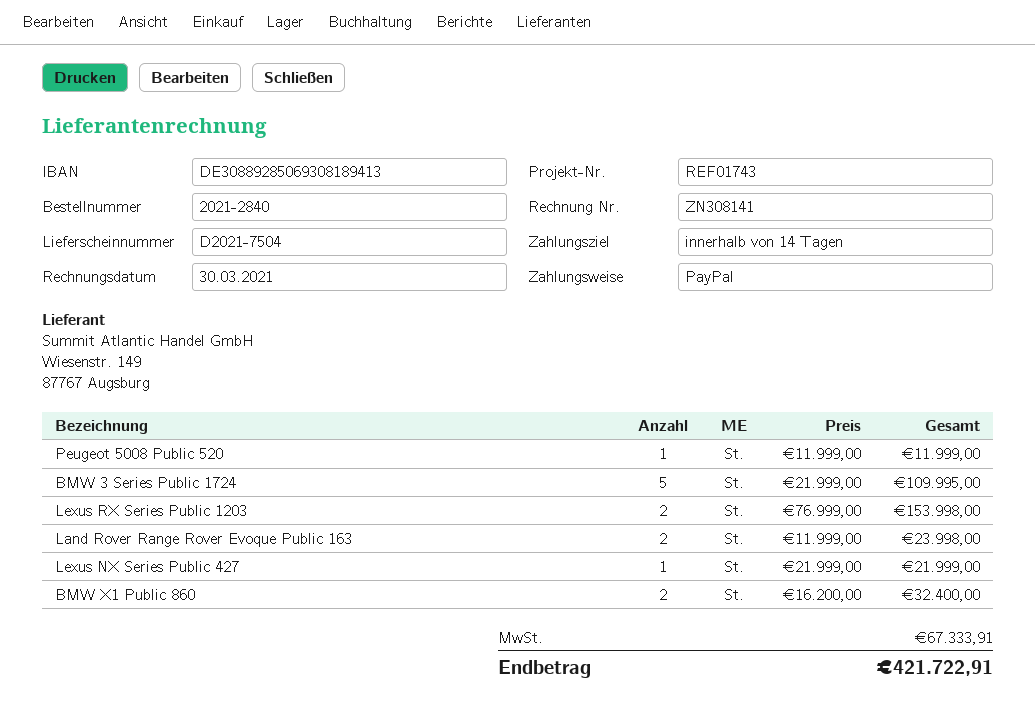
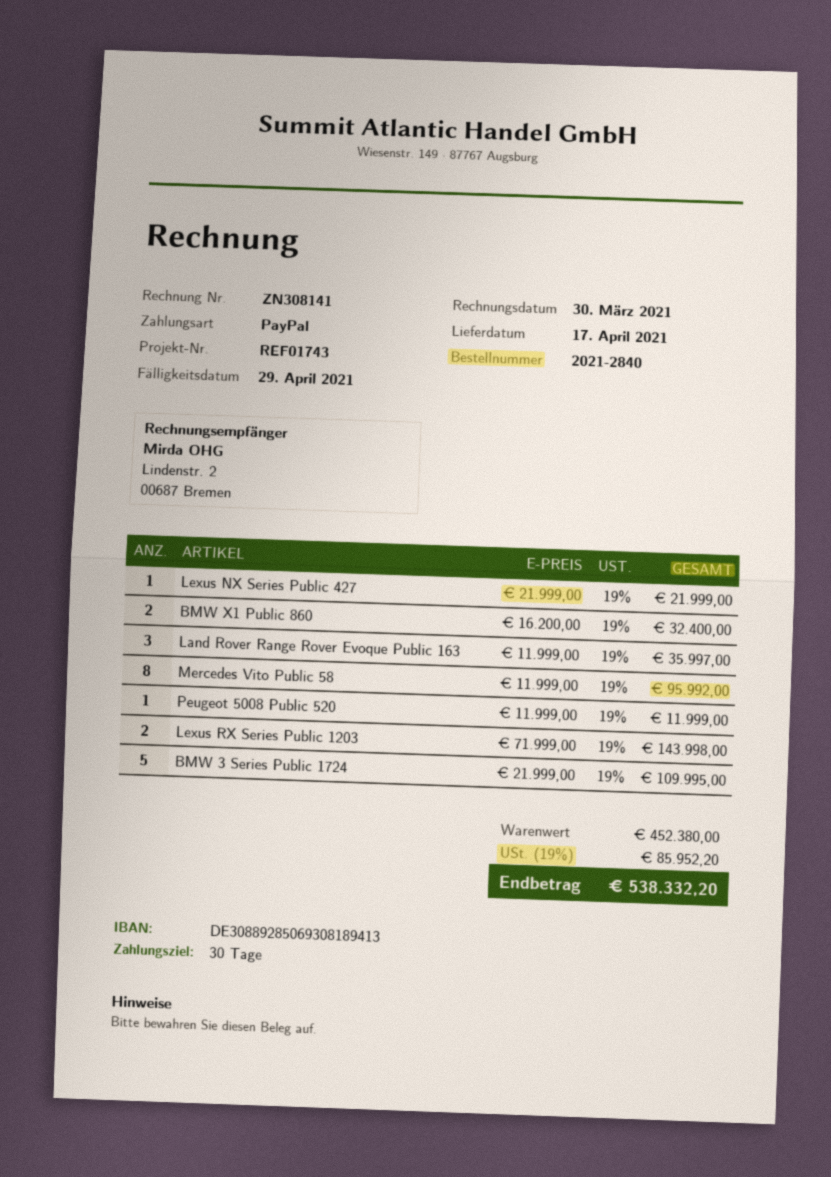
payment terms: 14 days -> 30 days
Lexus RX Series Public 1203: 2 x 76999.00 = 153998.00 -> 2 x 71999.00 = 143998.00
Land Rover Range Rover Evoque Public 163: 2 x 11999.00 = 23998.00 -> 3 x 11999.00 = 35997.00
Mercedes Vito Public 58: none -> 8 x 11999.00 = 95992.00
tax: 67333.91 -> 85952.20
total: 421722.91 -> 538332.20

